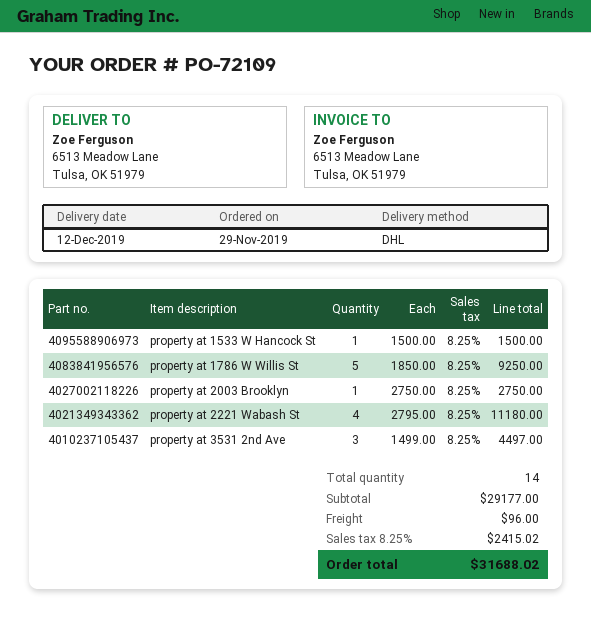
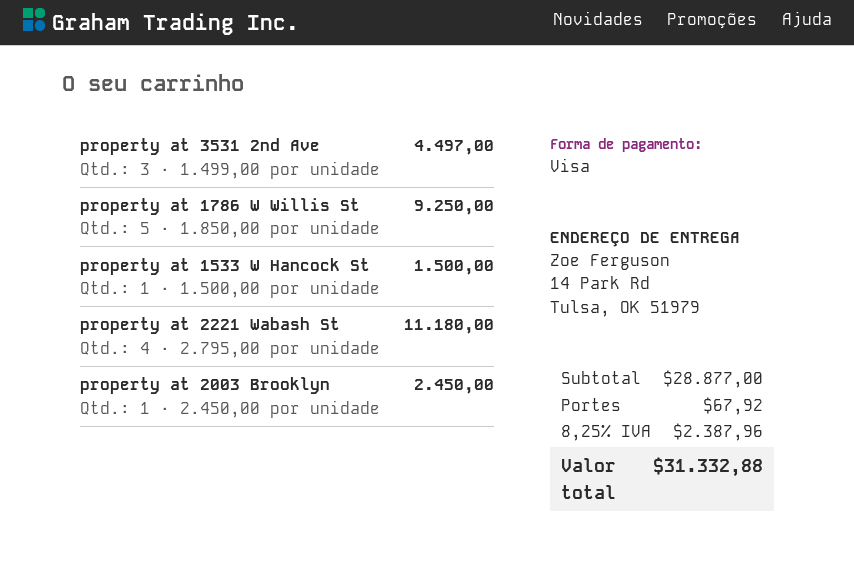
ship to: 6513 Meadow Lane, Tulsa, OK 51979 -> 14 Park Rd, Tulsa, OK 51979
property at 2003 Brooklyn: 1 x 2750.00 = 2750.00 -> 1 x 2450.00 = 2450.00
subtotal: 29177.00 -> 28877.00
shipping: 96.00 -> 67.92
tax: 8.25% = 2415.02 -> 8.25% = 2387.96
total: 31688.02 -> 31332.88

